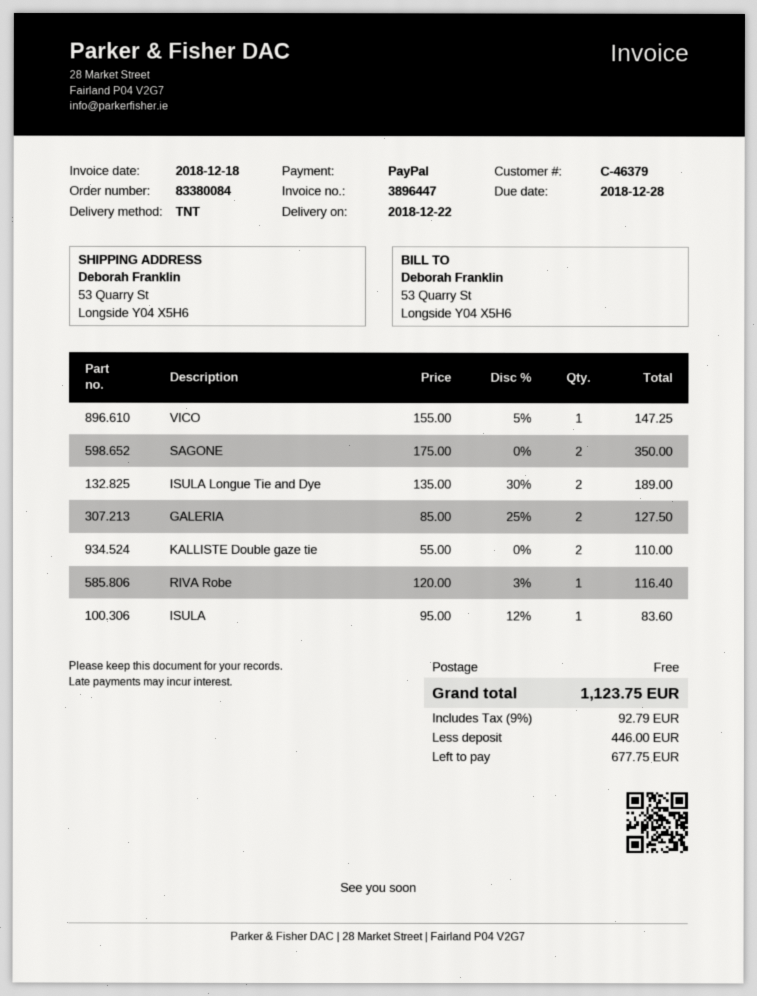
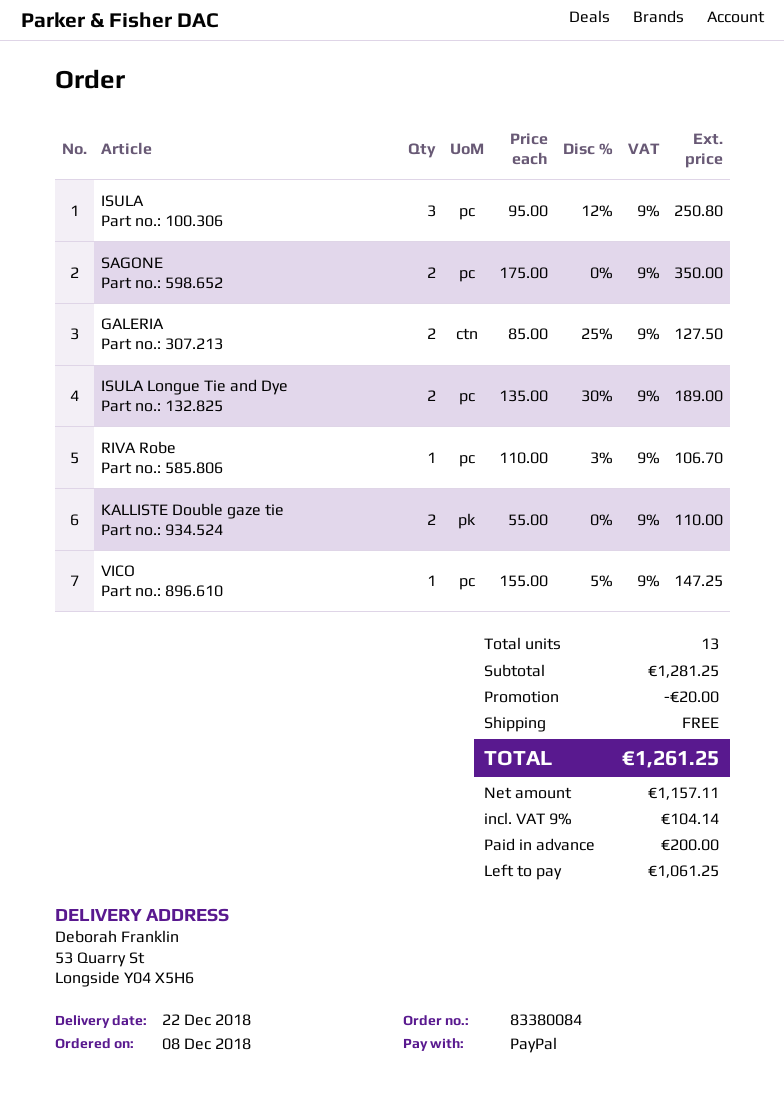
RIVA Robe: 1 x 120.00 - 3% = 116.40 -> 1 x 110.00 - 3% = 106.70
ISULA: 1 x 95.00 - 12% = 83.60 -> 3 x 95.00 - 12% = 250.80
discount: none -> 20.00
tax: 9% = 92.79 -> 9% = 104.14
total: 1123.75 -> 1261.25
deposit: 446.00 -> 200.00
balance: 677.75 -> 1061.25

